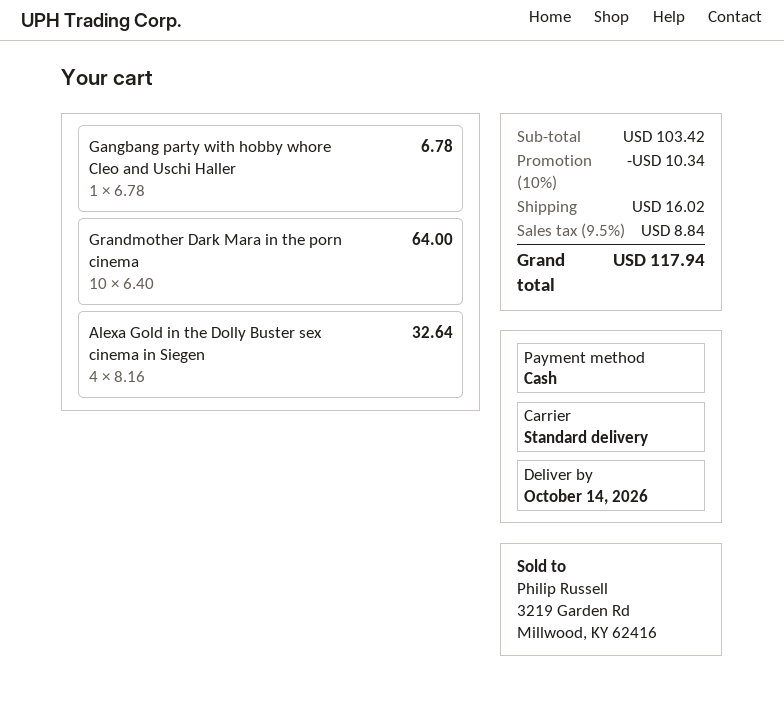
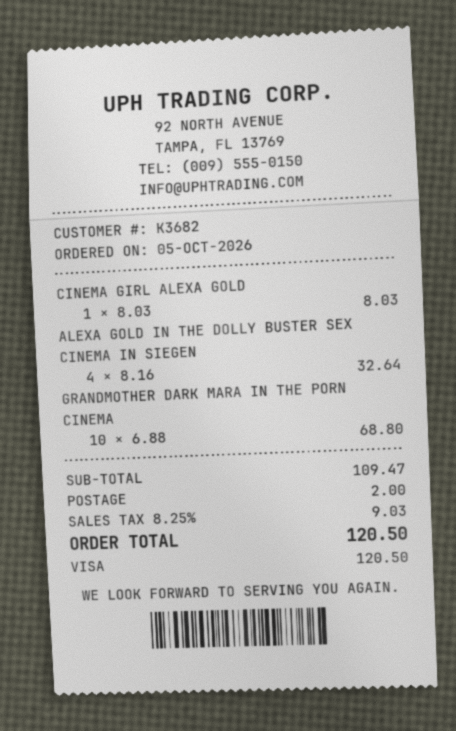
payment method: cash -> Visa
Gangbang party with hobby whore Cleo and Uschi Haller: 1 x 6.78 = 6.78 -> none
Grandmother Dark Mara in the porn cinema: 10 x 6.40 = 64.00 -> 10 x 6.88 = 68.80
CINEMA GIRL ALEXA GOLD: none -> 1 x 8.03 = 8.03
subtotal: 103.42 -> 109.47
discount: 10% = 10.34 -> none
shipping: 16.02 -> 2.00
tax: 9.5% = 8.84 -> 8.25% = 9.03
total: 117.94 -> 120.50

